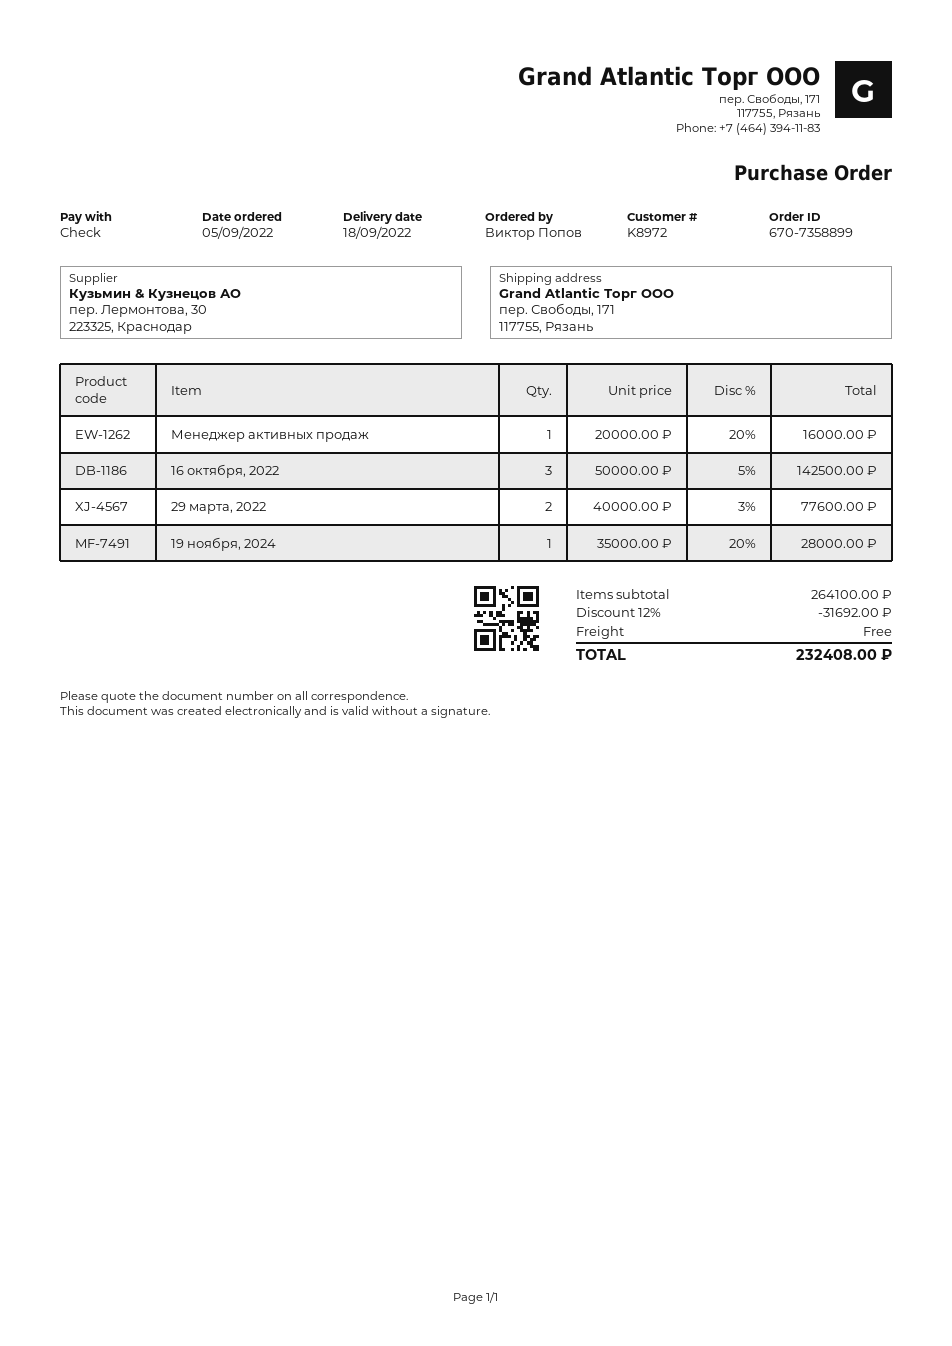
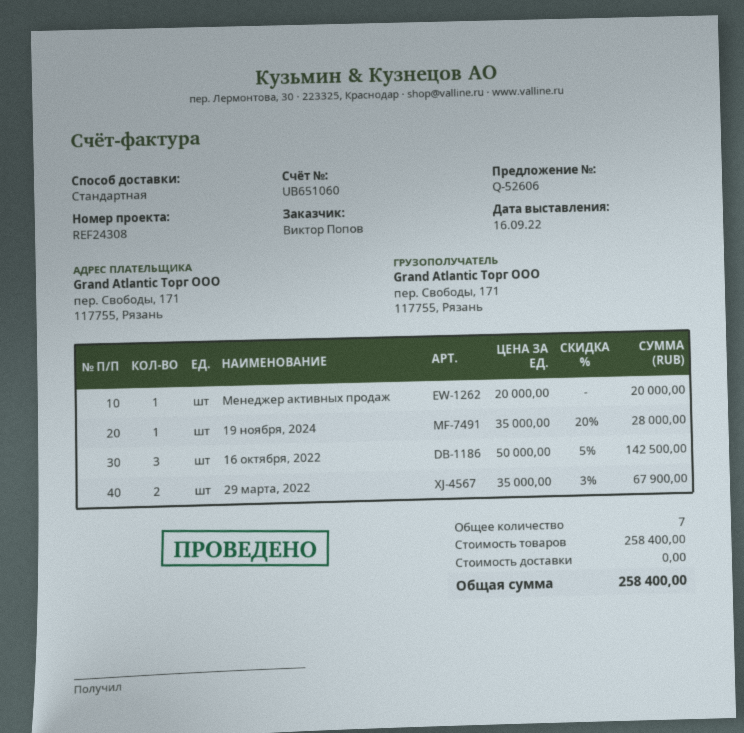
Менеджер активных продаж: 1 x 20000.00 - 20% = 16000.00 -> 1 x 20000.00 = 20000.00
29 марта, 2022: 2 x 40000.00 - 3% = 77600.00 -> 2 x 35000.00 - 3% = 67900.00
subtotal: 264100.00 -> 258400.00
discount: 12% = 31692.00 -> none
total: 232408.00 -> 258400.00

